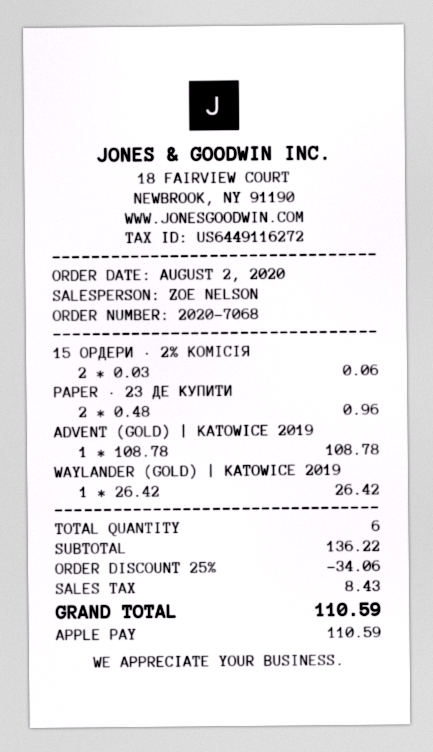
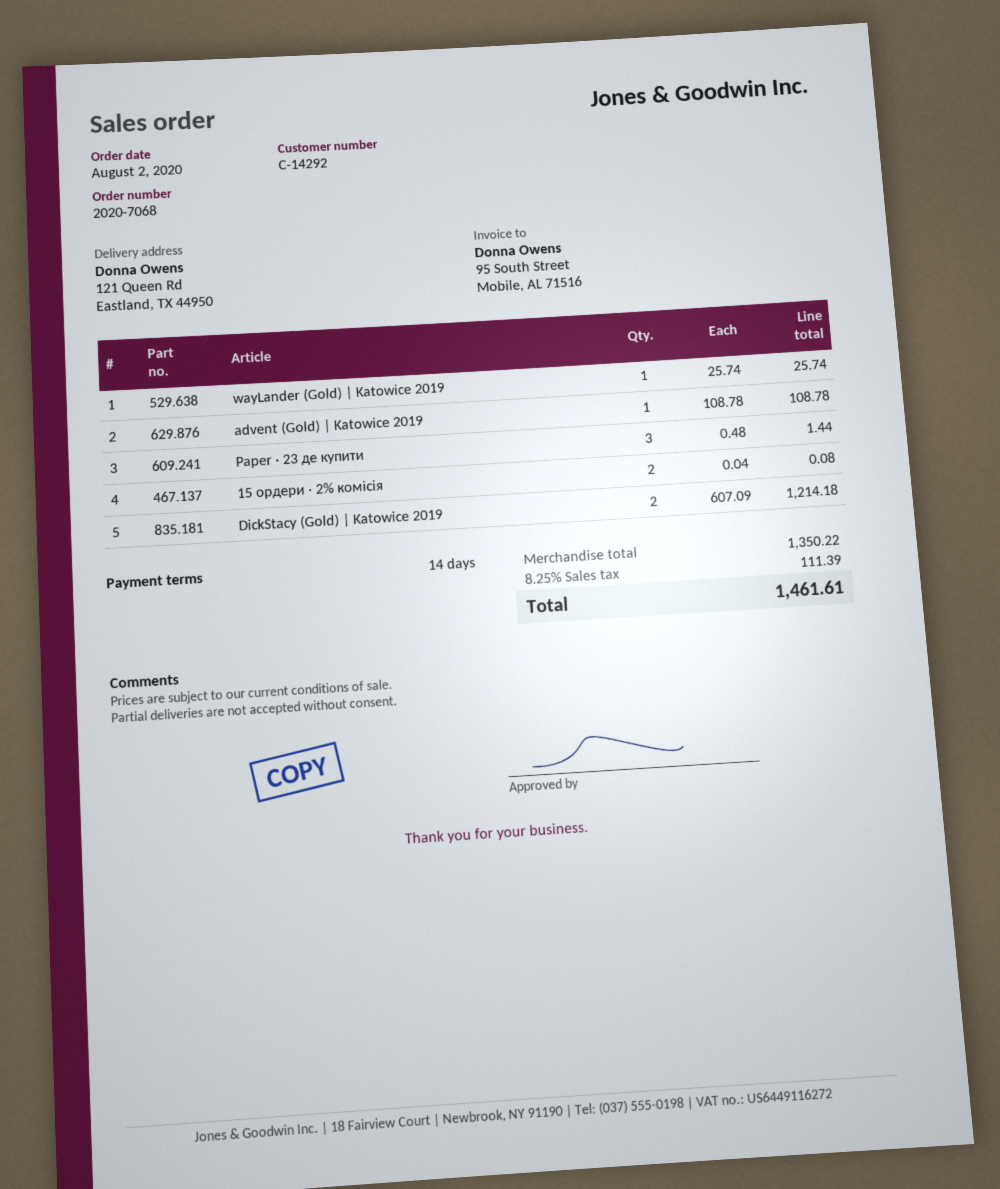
15 ОРДЕРИ · 2% КОМІСІЯ: 2 x 0.03 = 0.06 -> 2 x 0.04 = 0.08
PAPER · 23 ДЕ КУПИТИ: 2 x 0.48 = 0.96 -> 3 x 0.48 = 1.44
WAYLANDER (GOLD) | KATOWICE 2019: 1 x 26.42 = 26.42 -> 1 x 25.74 = 25.74
DickStacy (Gold) | Katowice 2019: none -> 2 x 607.09 = 1214.18
subtotal: 136.22 -> 1350.22
discount: 25% = 34.06 -> none
tax: 8.43 -> 111.39
total: 110.59 -> 1461.61

